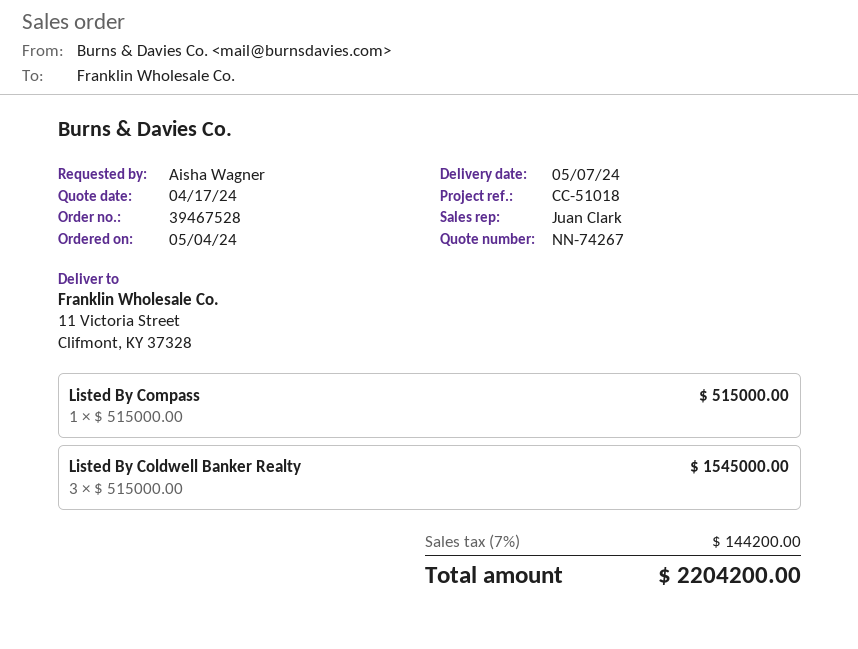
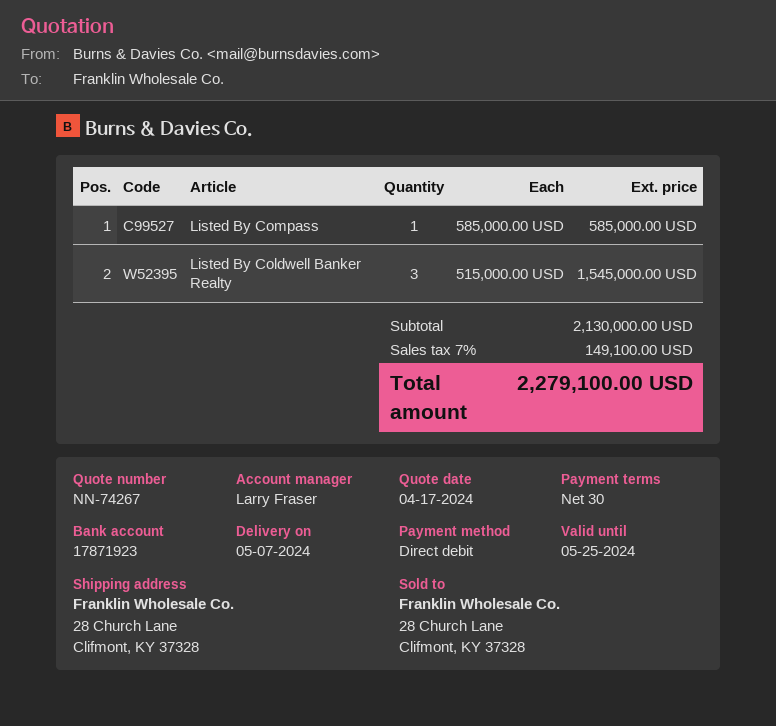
sales rep: Juan Clark -> Larry Fraser
ship to: 11 Victoria Street, Clifmont, KY 37328 -> 28 Church Lane, Clifmont, KY 37328
Listed By Compass: 1 x 515000.00 = 515000.00 -> 1 x 585000.00 = 585000.00
tax: 7% = 144200.00 -> 7% = 149100.00
total: 2204200.00 -> 2279100.00

